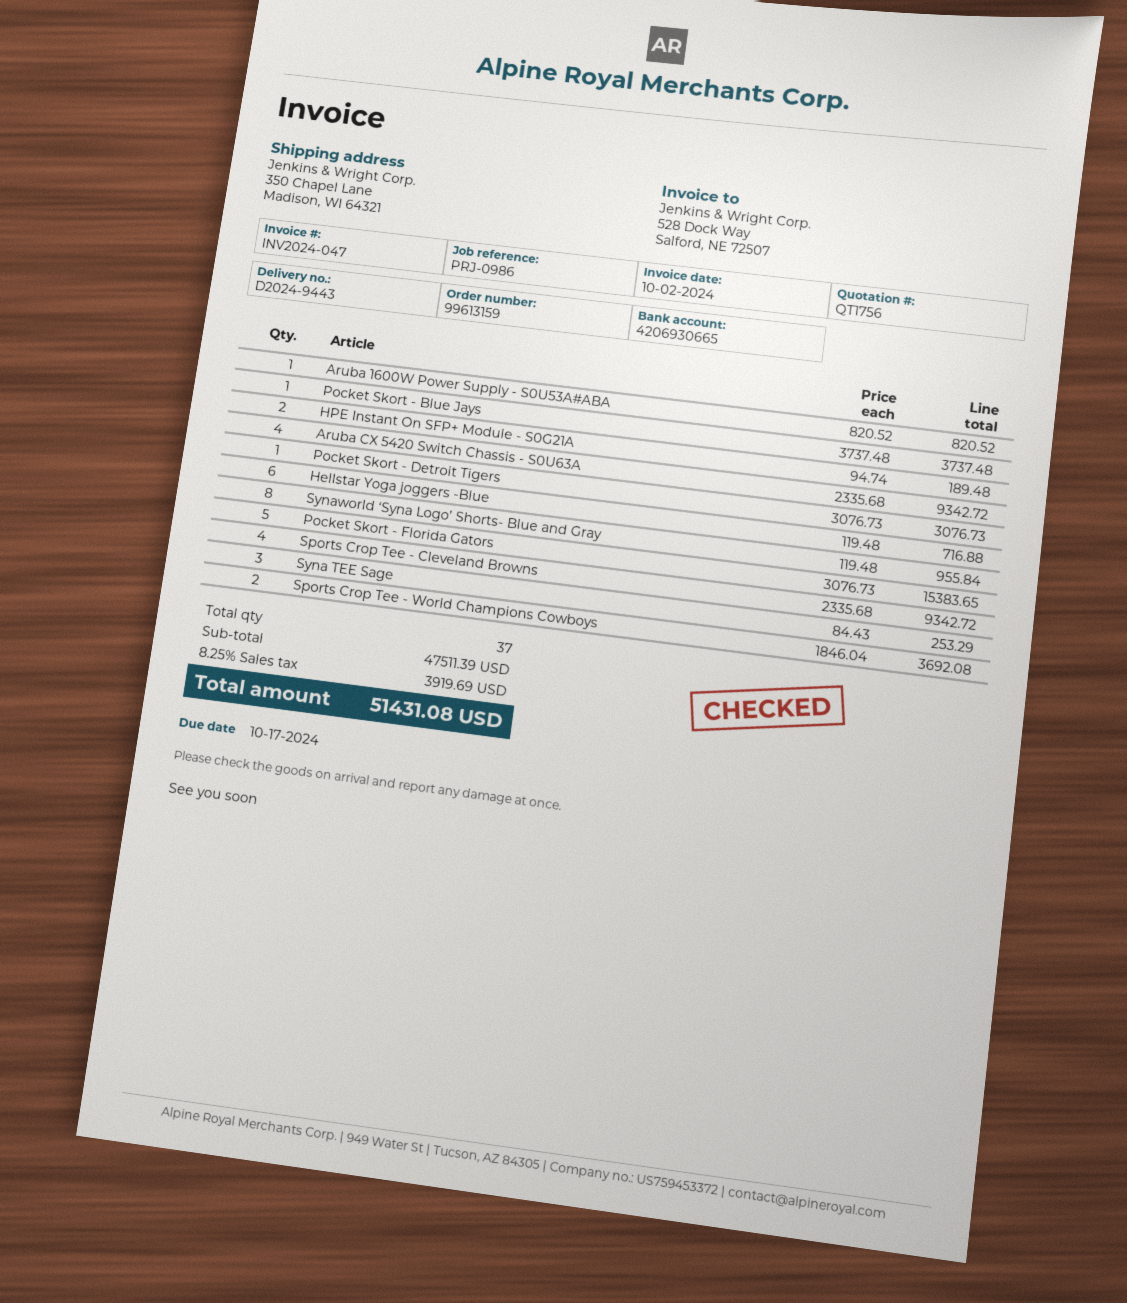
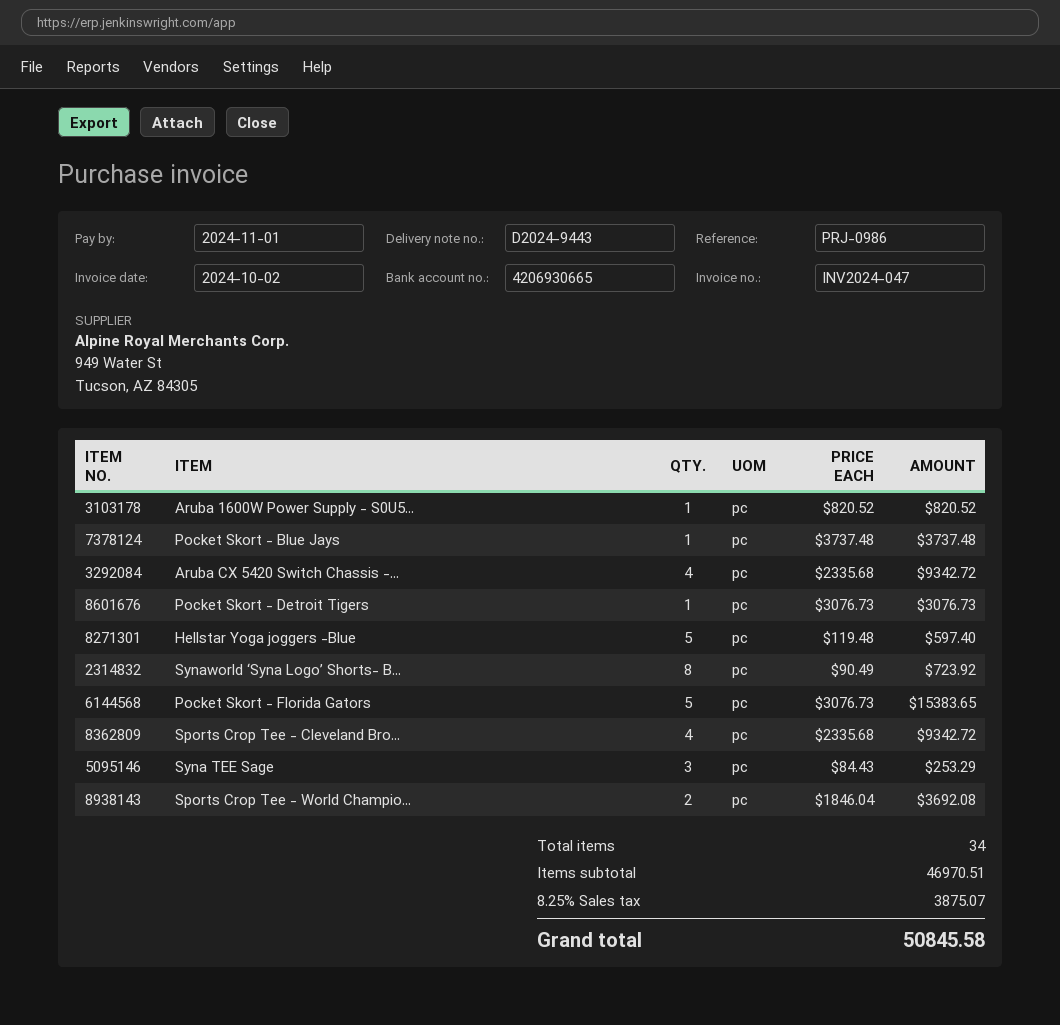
due date: 2024-10-17 -> 2024-11-01
HPE Instant On SFP+ Module - S0G21A: 2 x 94.74 = 189.48 -> none
Hellstar Yoga joggers -Blue: 6 x 119.48 = 716.88 -> 5 x 119.48 = 597.40
Synaworld ‘Syna Logo’ Shorts- Blue and Gray: 8 x 119.48 = 955.84 -> 8 x 90.49 = 723.92
total quantity: 37 -> 34
subtotal: 47511.39 -> 46970.51
tax: 8.25% = 3919.69 -> 8.25% = 3875.07
total: 51431.08 -> 50845.58

